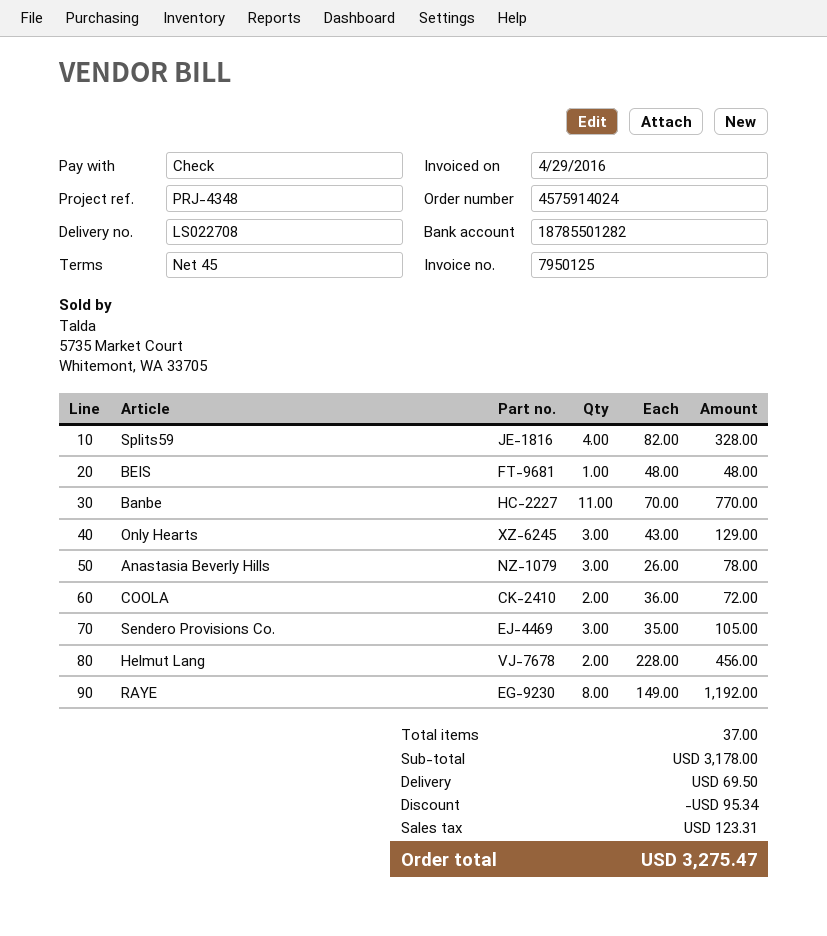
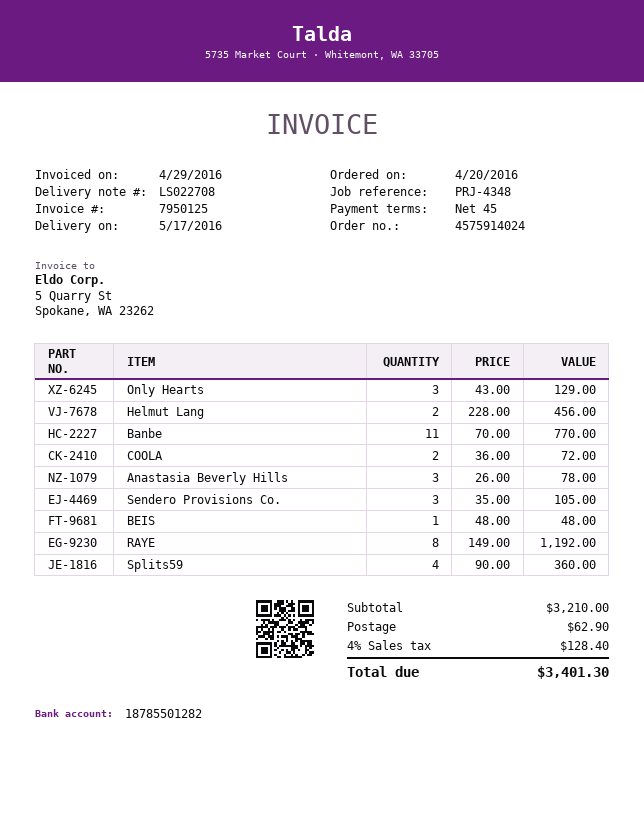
Splits59: 4 x 82.00 = 328.00 -> 4 x 90.00 = 360.00
subtotal: 3178.00 -> 3210.00
discount: 95.34 -> none
shipping: 69.50 -> 62.90
tax: 123.31 -> 128.40
total: 3275.47 -> 3401.30

